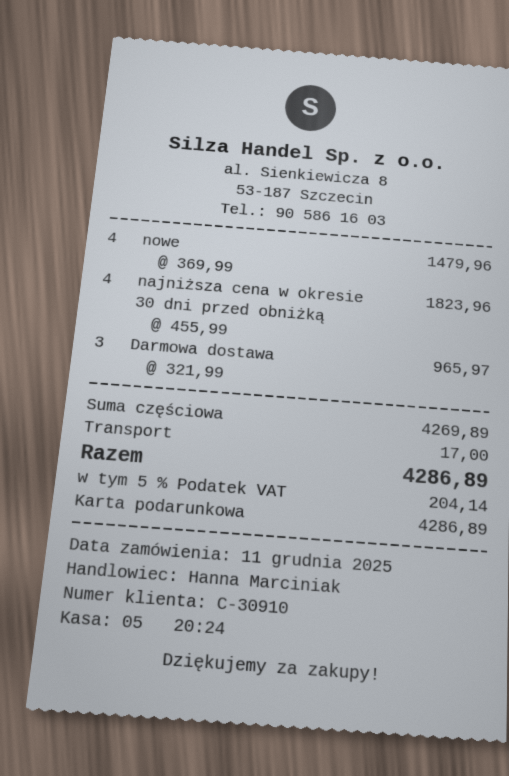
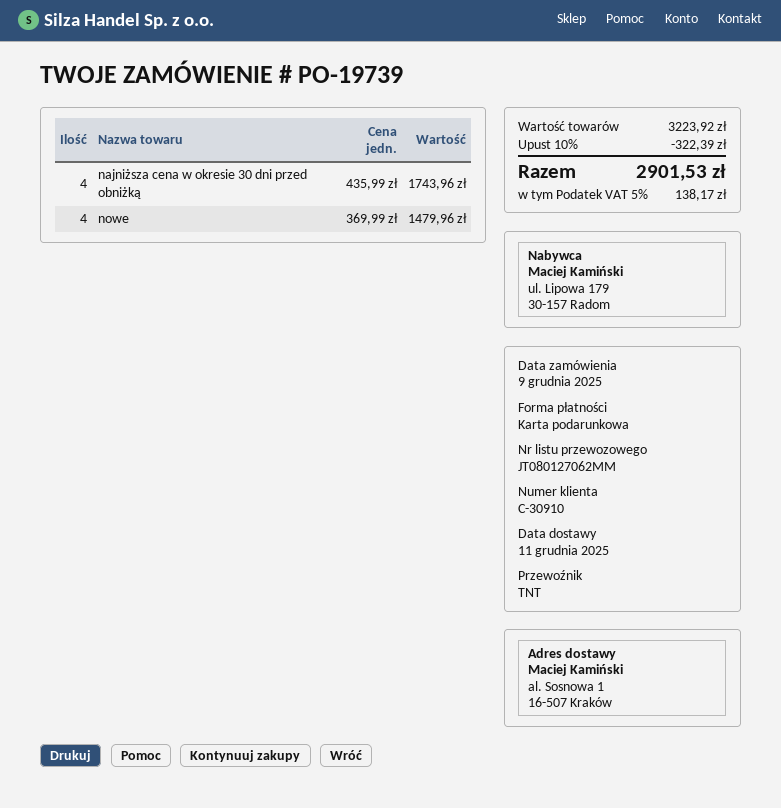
order date: 2025-12-11 -> 2025-12-09
najniższa cena w okresie 30 dni przed obniżką: 4 x 455.99 = 1823.96 -> 4 x 435.99 = 1743.96
Darmowa dostawa: 3 x 321.99 = 965.97 -> none
subtotal: 4269.89 -> 3223.92
discount: none -> 10% = 322.39
shipping: 17.00 -> none
tax: 5% = 204.14 -> 5% = 138.17
total: 4286.89 -> 2901.53

